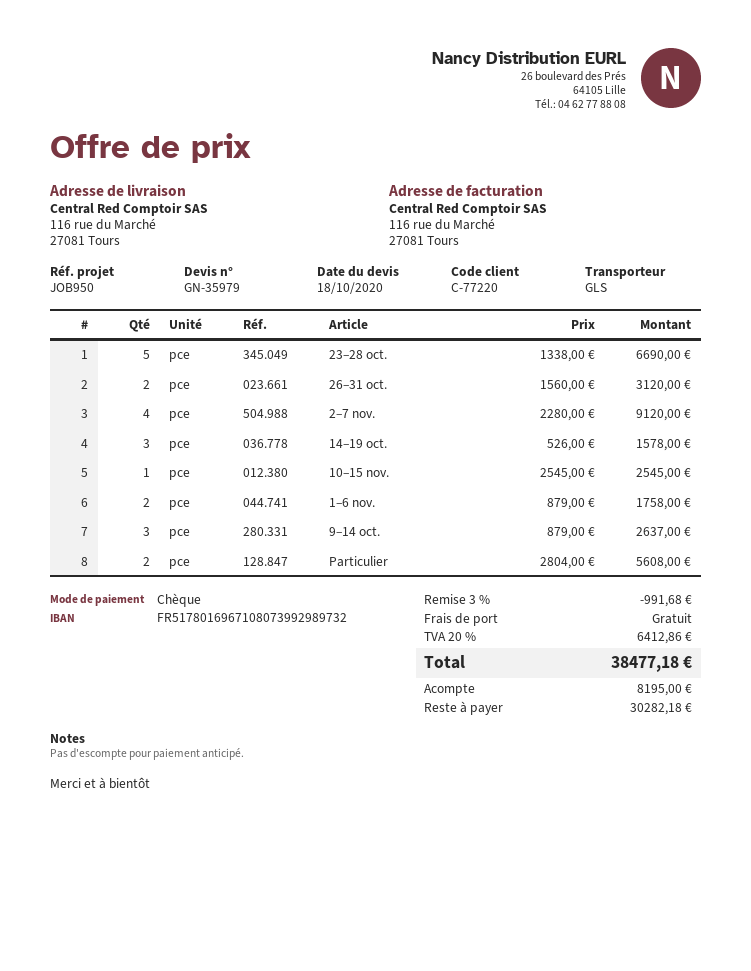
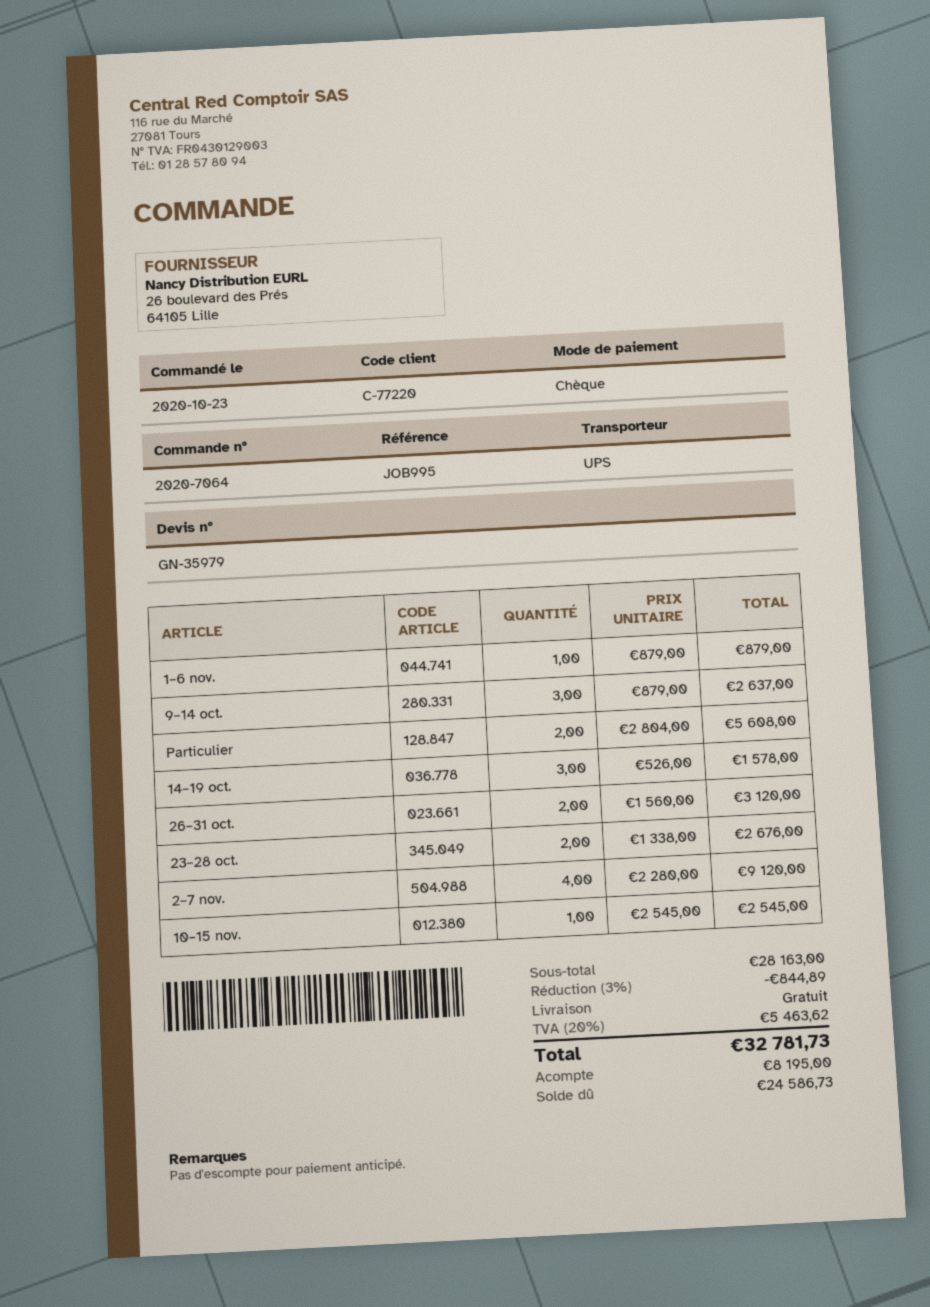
reference: JOB950 -> JOB995
shipping method: GLS -> UPS
23–28 oct.: 5 x 1338.00 = 6690.00 -> 2 x 1338.00 = 2676.00
1–6 nov.: 2 x 879.00 = 1758.00 -> 1 x 879.00 = 879.00
discount: 3% = 991.68 -> 3% = 844.89
tax: 20% = 6412.86 -> 20% = 5463.62
total: 38477.18 -> 32781.73
balance: 30282.18 -> 24586.73

